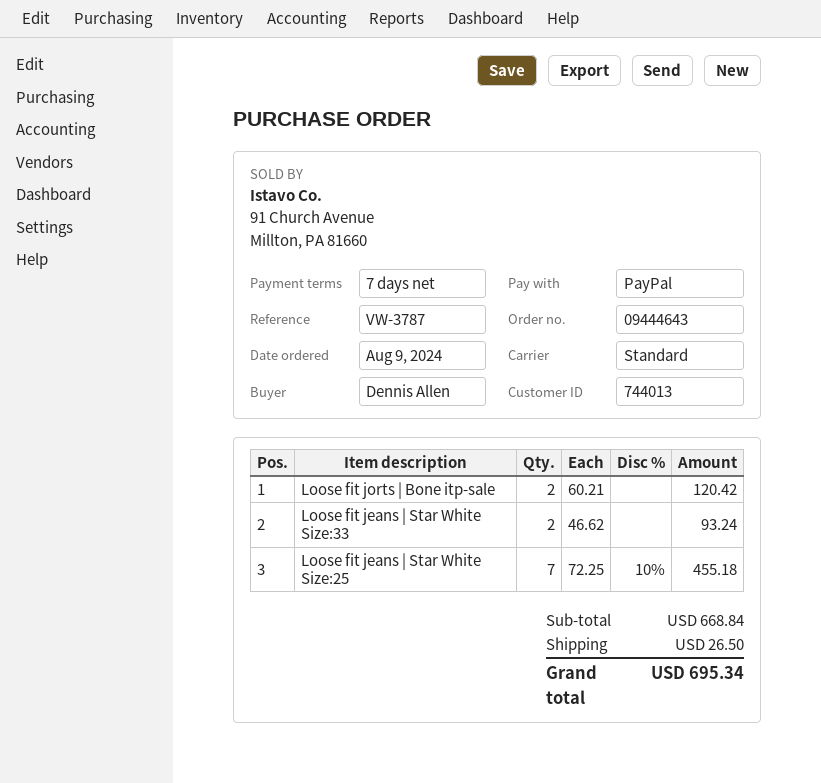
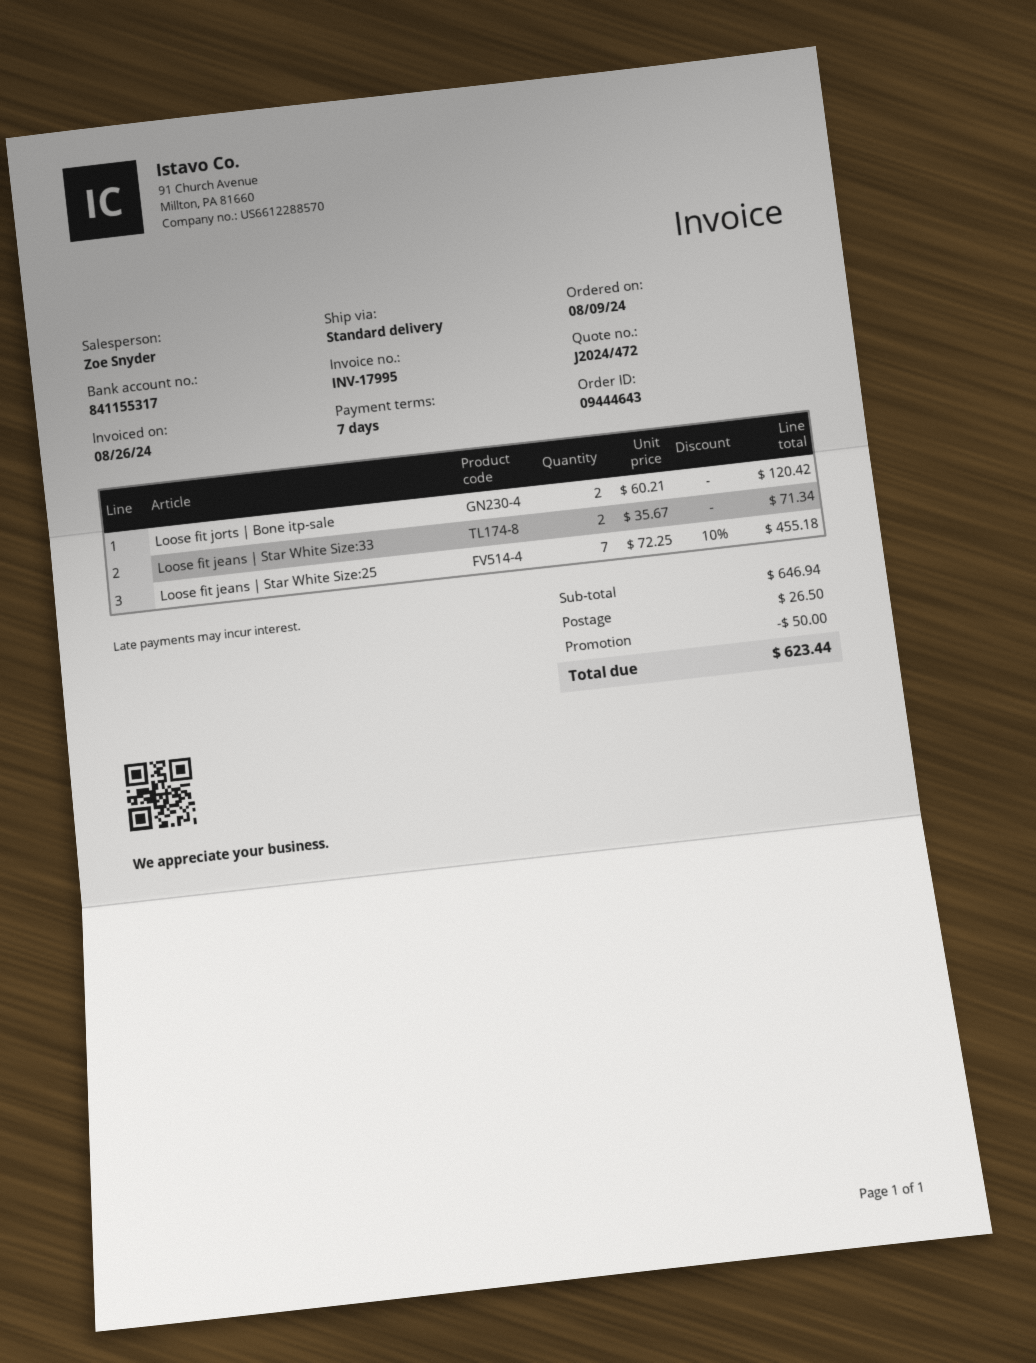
Loose fit jeans | Star White Size:33: 2 x 46.62 = 93.24 -> 2 x 35.67 = 71.34
subtotal: 668.84 -> 646.94
discount: none -> 50.00
total: 695.34 -> 623.44

